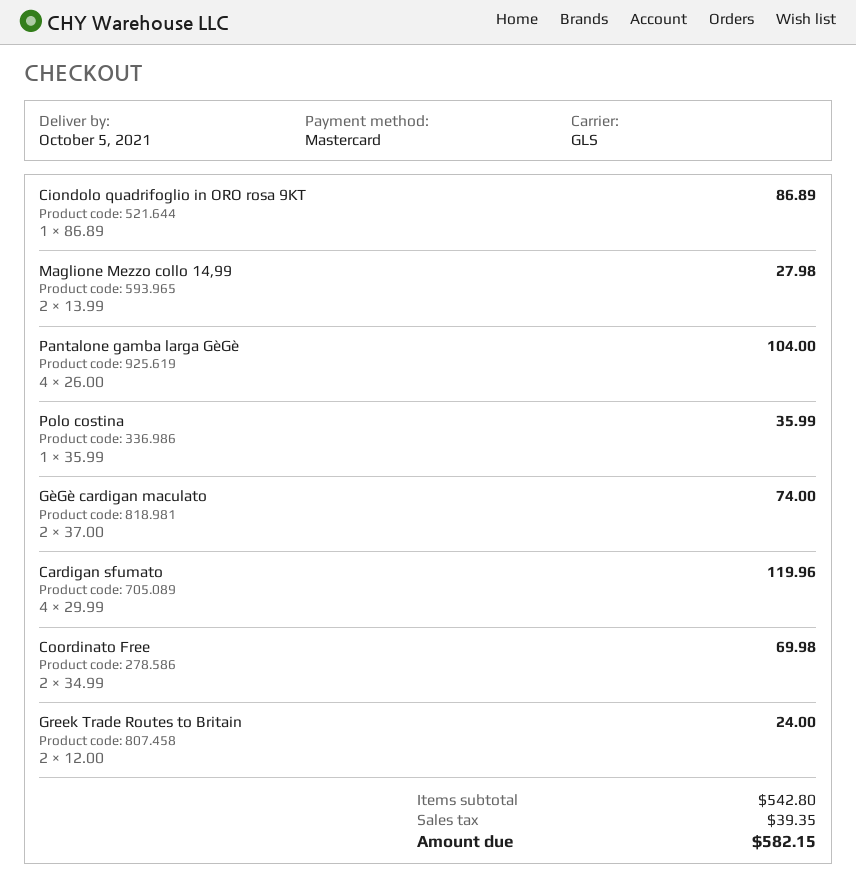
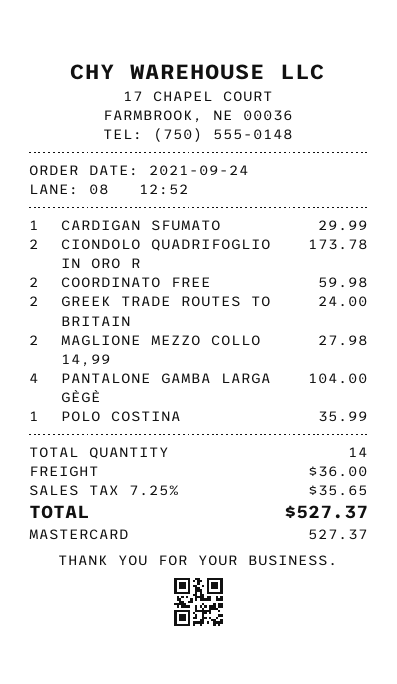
Ciondolo quadrifoglio in ORO rosa 9KT: 1 for 86.89 -> 2 for 173.78
GèGè cardigan maculato: 2 for 74.00 -> none
Cardigan sfumato: 4 for 119.96 -> 1 for 29.99
Coordinato Free: 2 for 69.98 -> 2 for 59.98
shipping: none -> 36.00
tax: 39.35 -> 35.65
total: 582.15 -> 527.37

